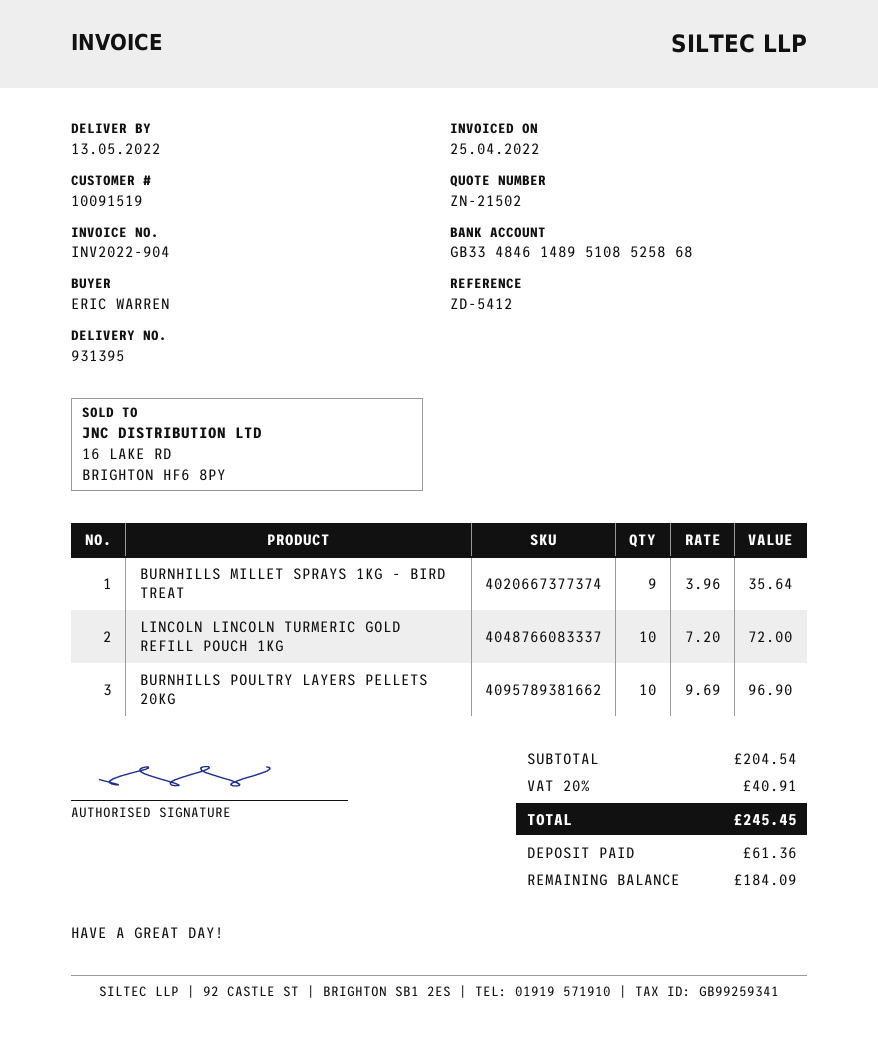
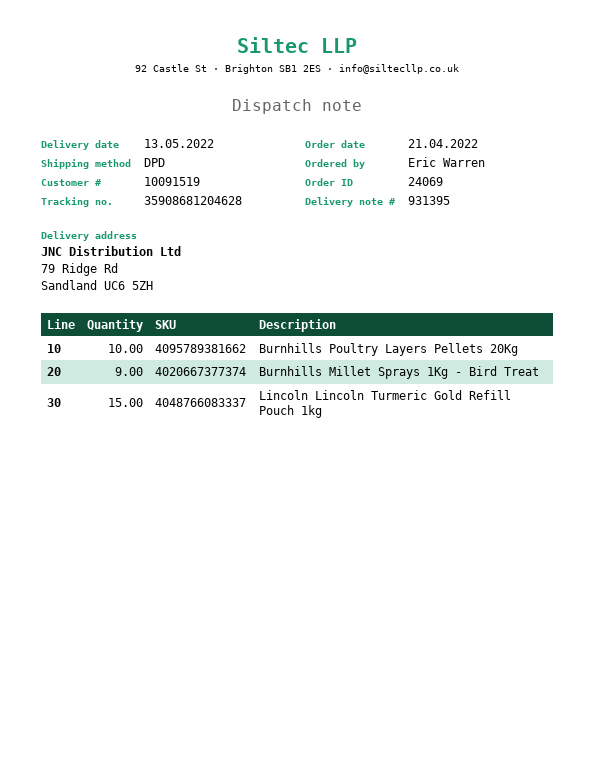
LINCOLN LINCOLN TURMERIC GOLD REFILL POUCH 1KG: 10 -> 15

